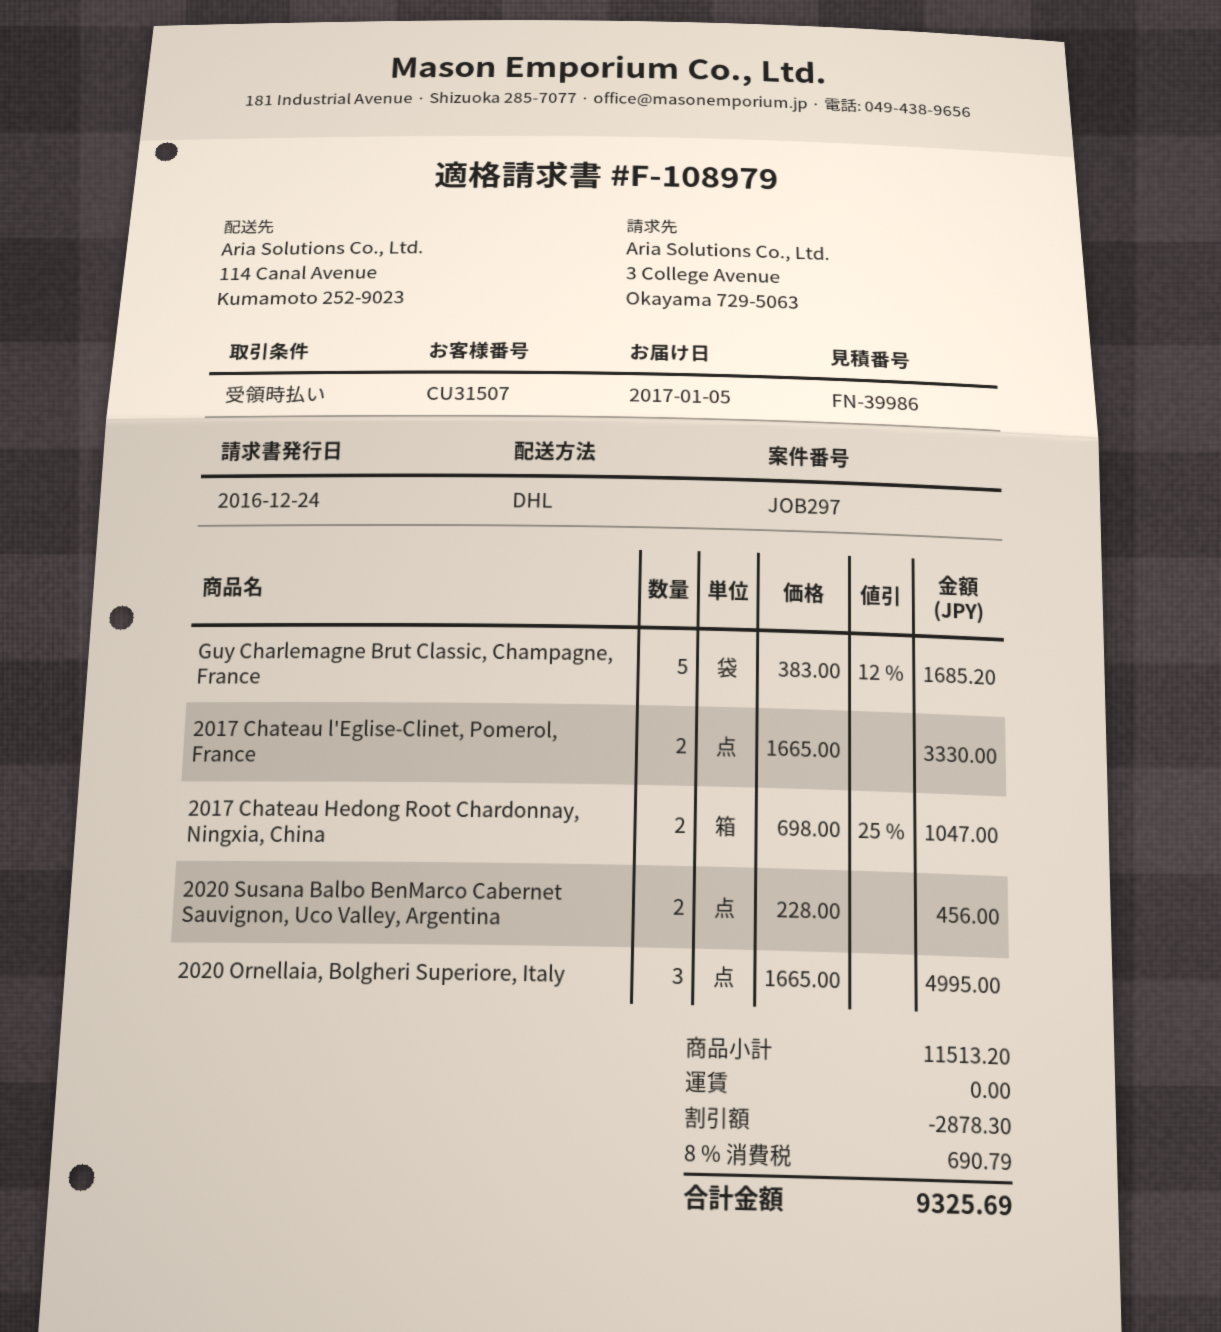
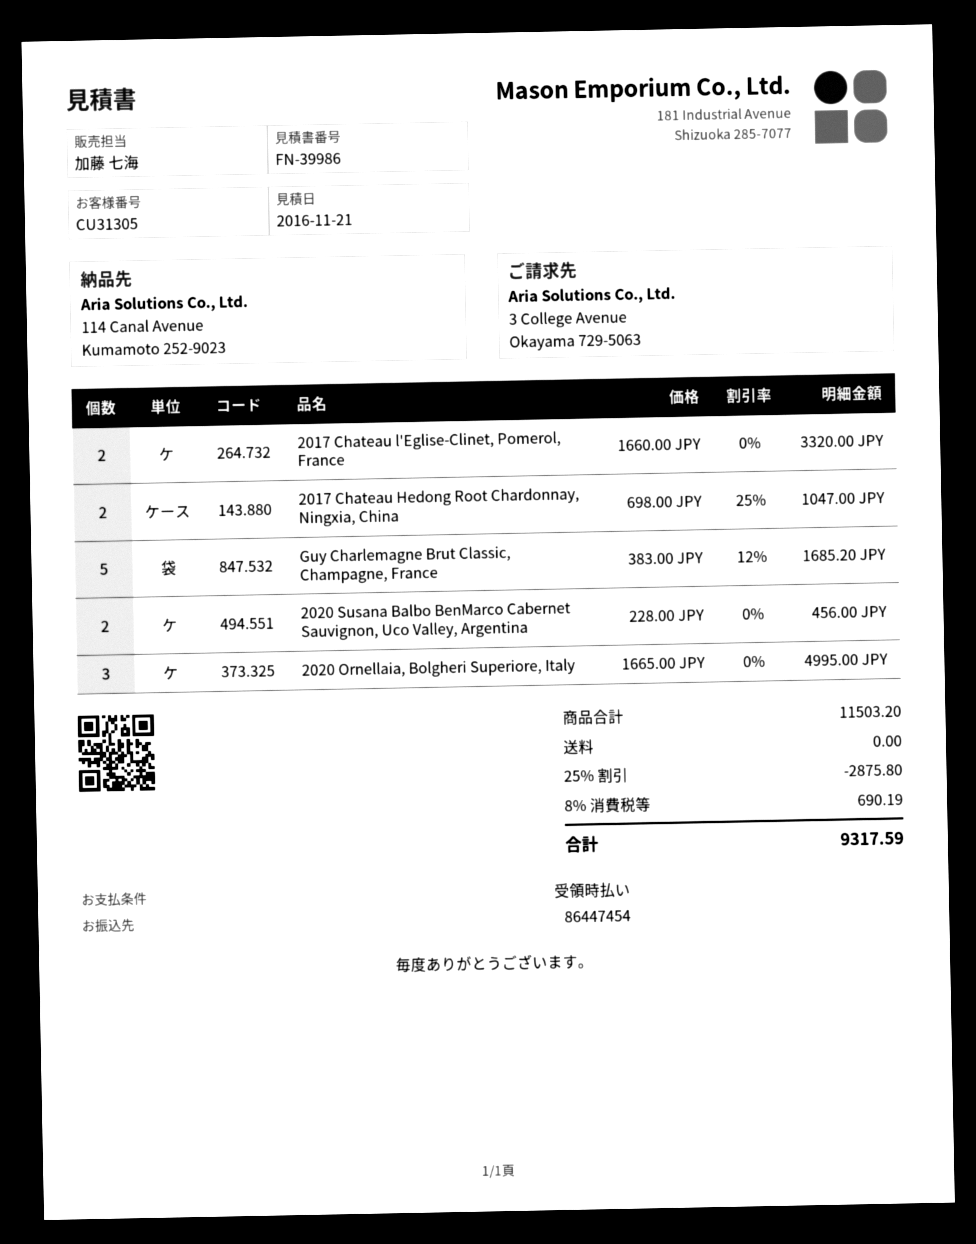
customer number: CU31507 -> CU31305
2017 Chateau l'Eglise-Clinet, Pomerol, France: 2 x 1665.00 = 3330.00 -> 2 x 1660.00 = 3320.00
subtotal: 11513.20 -> 11503.20
discount: 2878.30 -> 2875.80
tax: 8% = 690.79 -> 8% = 690.19
total: 9325.69 -> 9317.59

